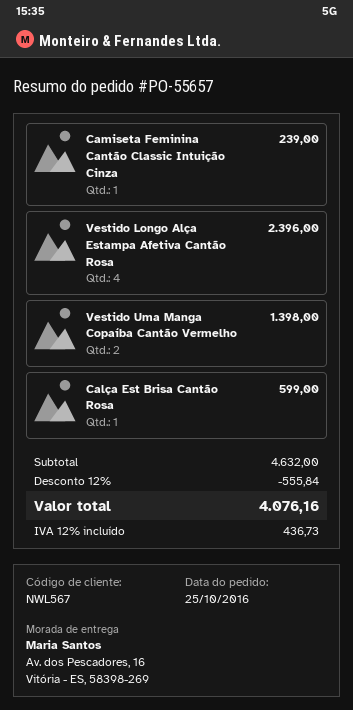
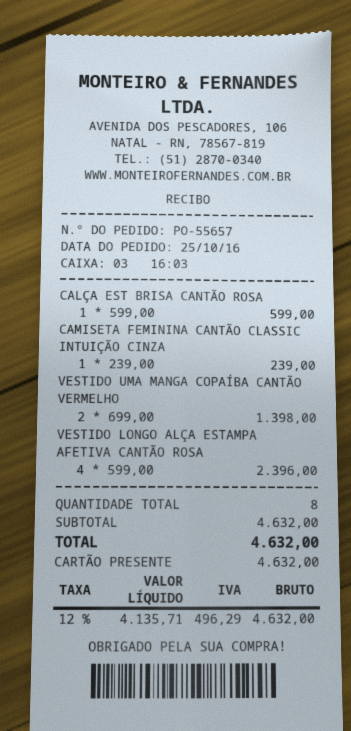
discount: 12% = 555.84 -> none
tax: 12% = 436.73 -> 12% = 496.29
total: 4076.16 -> 4632.00

